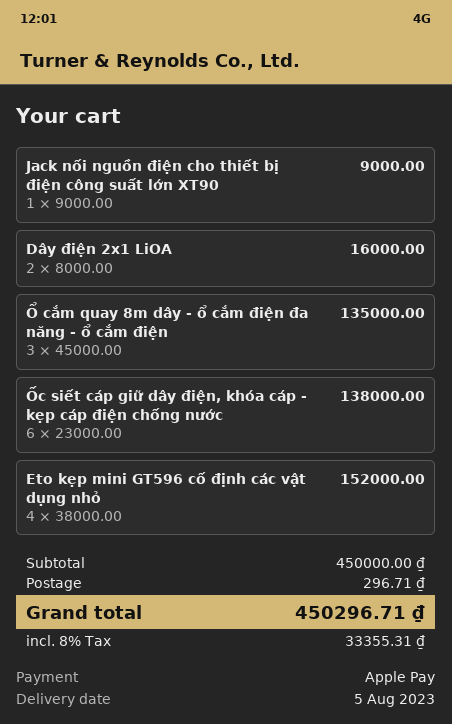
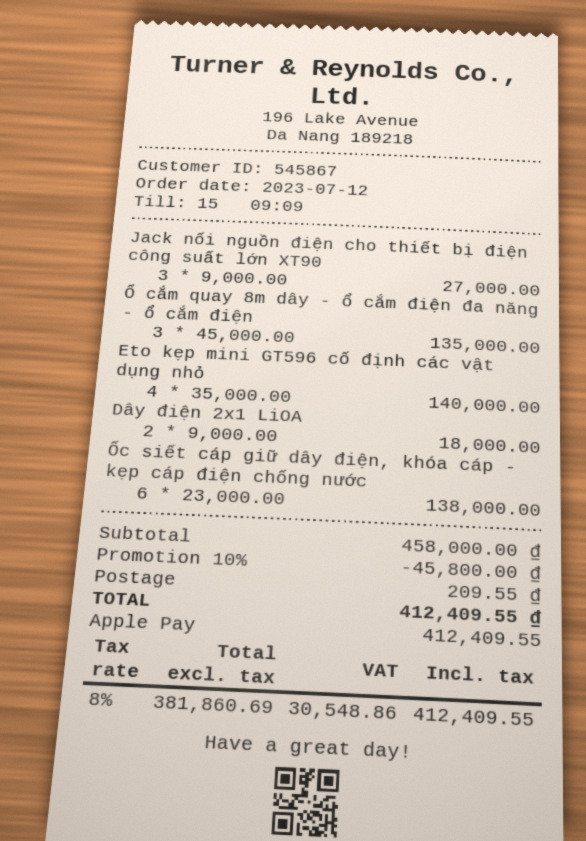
Jack nối nguồn điện cho thiết bị điện công suất lớn XT90: 1 x 9000.00 = 9000.00 -> 3 x 9000.00 = 27000.00
Dây điện 2x1 LiOA: 2 x 8000.00 = 16000.00 -> 2 x 9000.00 = 18000.00
Eto kẹp mini GT596 cố định các vật dụng nhỏ: 4 x 38000.00 = 152000.00 -> 4 x 35000.00 = 140000.00
subtotal: 450000.00 -> 458000.00
discount: none -> 10% = 45800.00
shipping: 296.71 -> 209.55
tax: 8% = 33355.31 -> 8% = 30548.86
total: 450296.71 -> 412409.55

